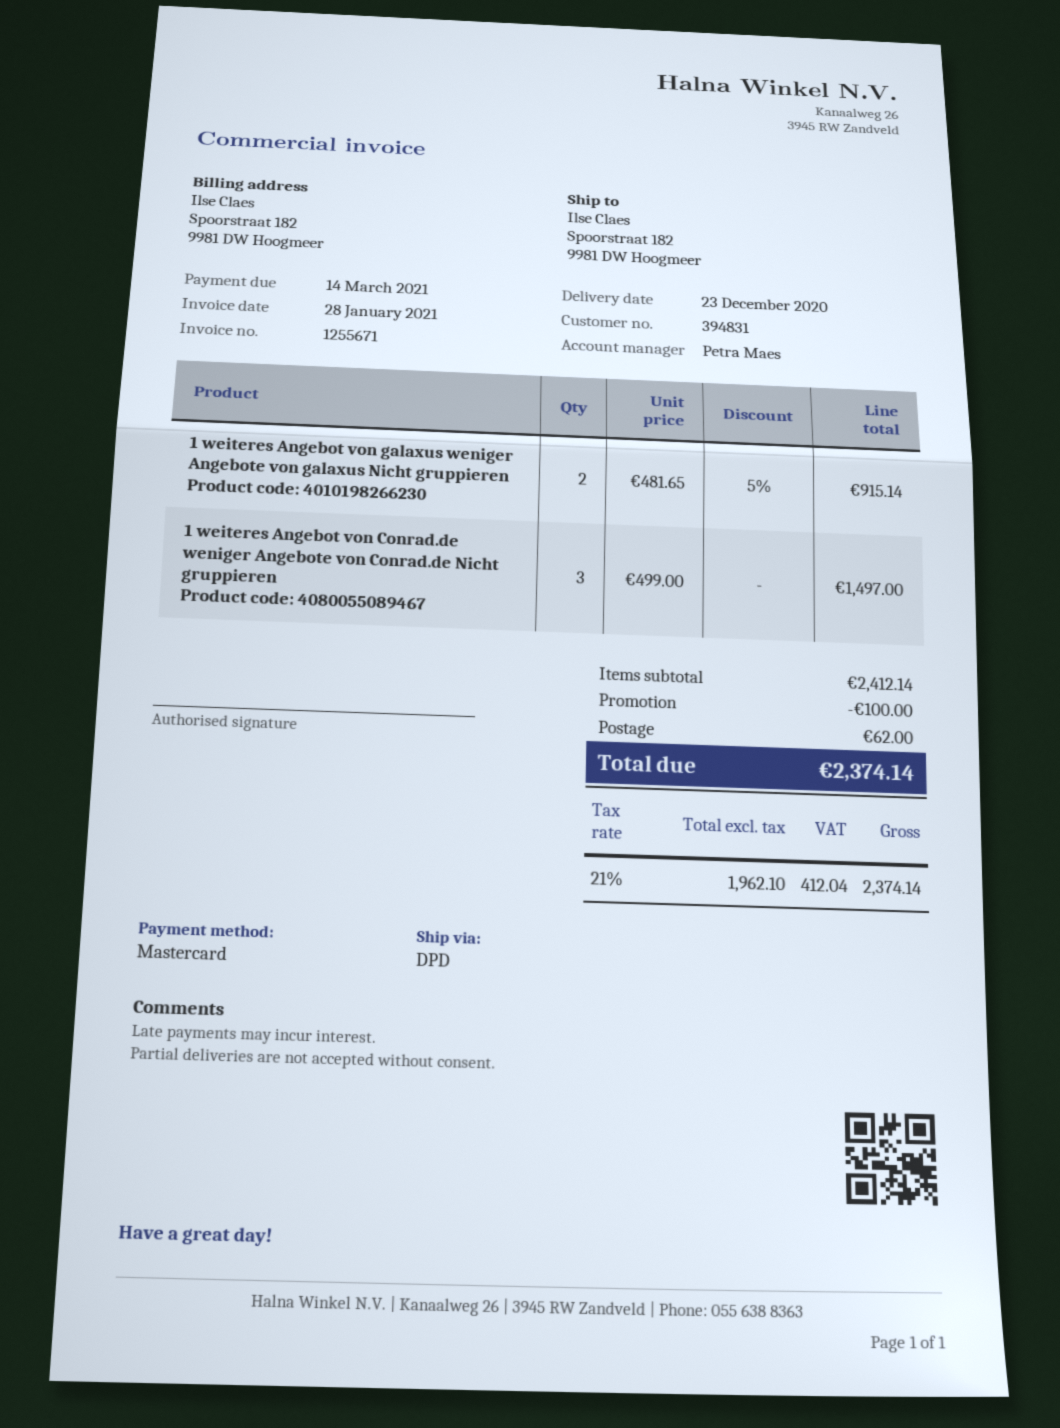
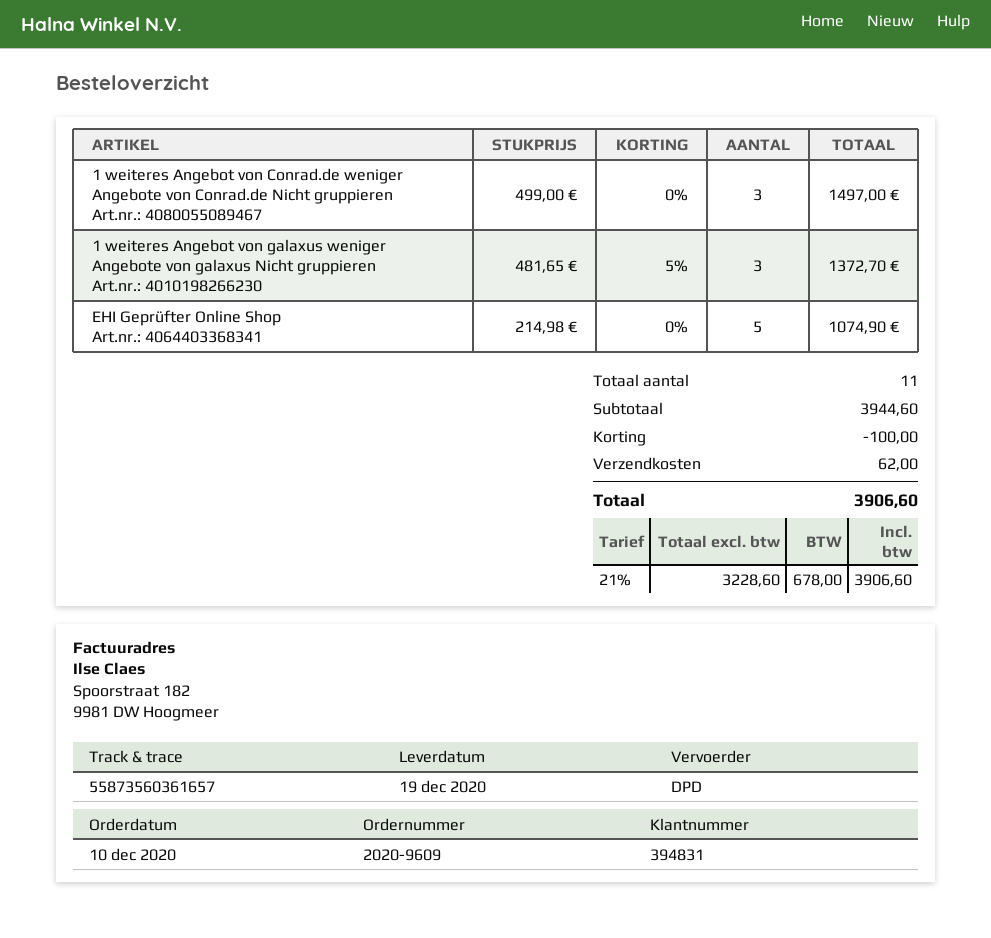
delivery date: 2020-12-23 -> 2020-12-19
1 weiteres Angebot von galaxus weniger Angebote von galaxus Nicht gruppieren: 2 x 481.65 - 5% = 915.14 -> 3 x 481.65 - 5% = 1372.70
EHI Geprüfter Online Shop: none -> 5 x 214.98 = 1074.90
subtotal: 2412.14 -> 3944.60
net: 1962.10 -> 3228.60
tax: 21% = 412.04 -> 21% = 678.00
total: 2374.14 -> 3906.60

